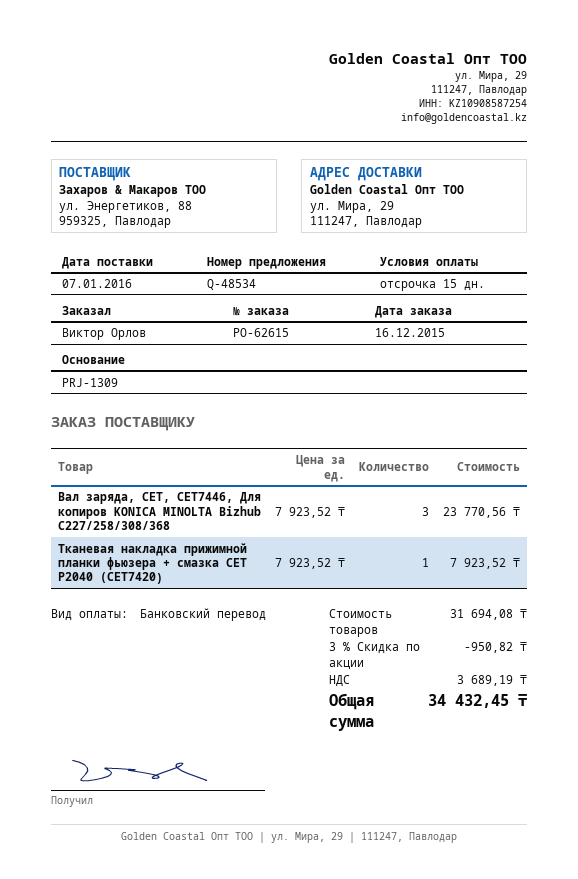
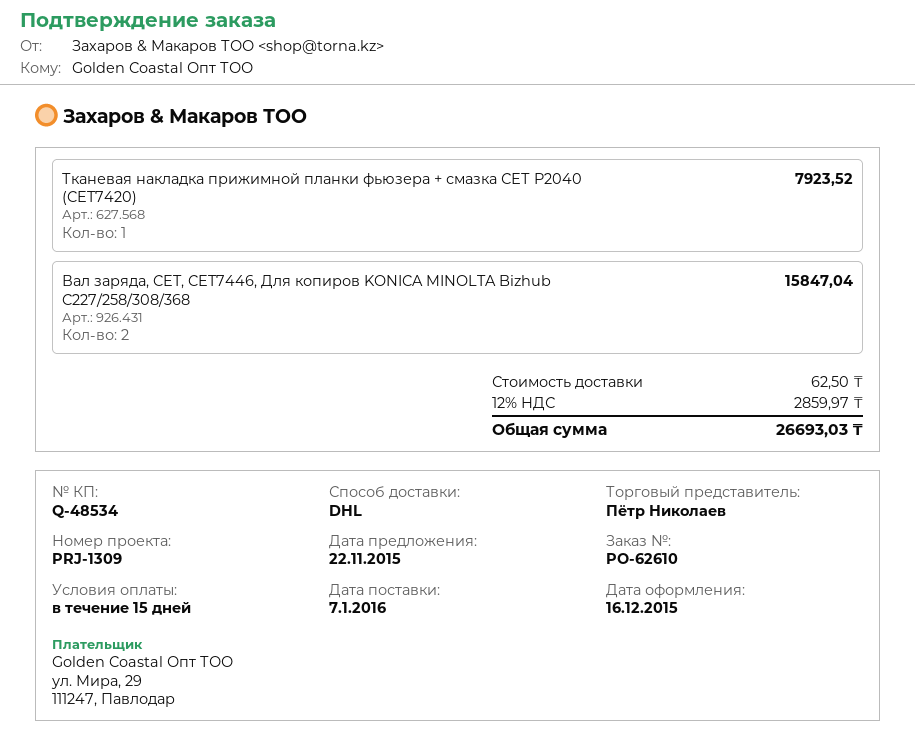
order number: PO-62615 -> PO-62610
Вал заряда, CET, CET7446, Для копиров KONICA MINOLTA Bizhub C227/258/308/368: 3 for 23770.56 -> 2 for 15847.04
discount: 3% = 950.82 -> none
shipping: none -> 62.50
tax: 3689.19 -> 2859.97
total: 34432.45 -> 26693.03

